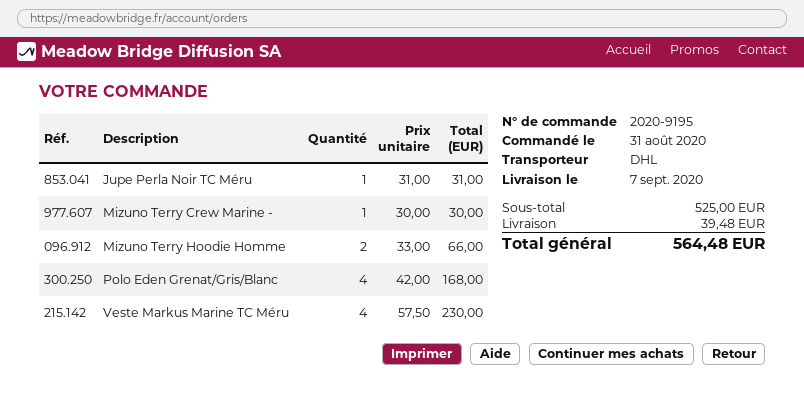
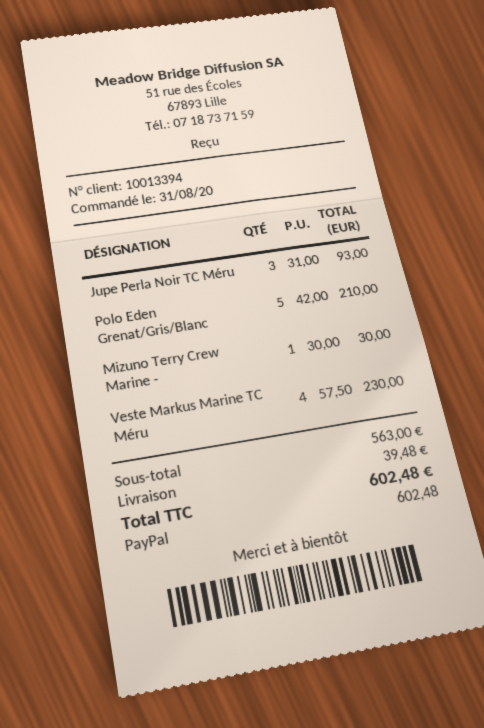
Jupe Perla Noir TC Méru: 1 x 31.00 = 31.00 -> 3 x 31.00 = 93.00
Mizuno Terry Hoodie Homme: 2 x 33.00 = 66.00 -> none
Polo Eden Grenat/Gris/Blanc: 4 x 42.00 = 168.00 -> 5 x 42.00 = 210.00
subtotal: 525.00 -> 563.00
total: 564.48 -> 602.48

